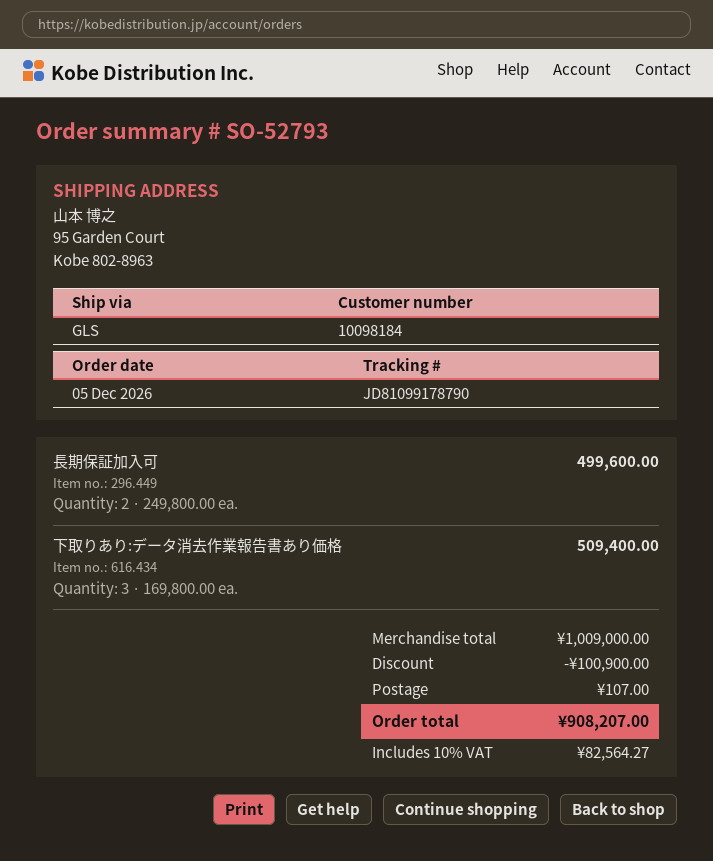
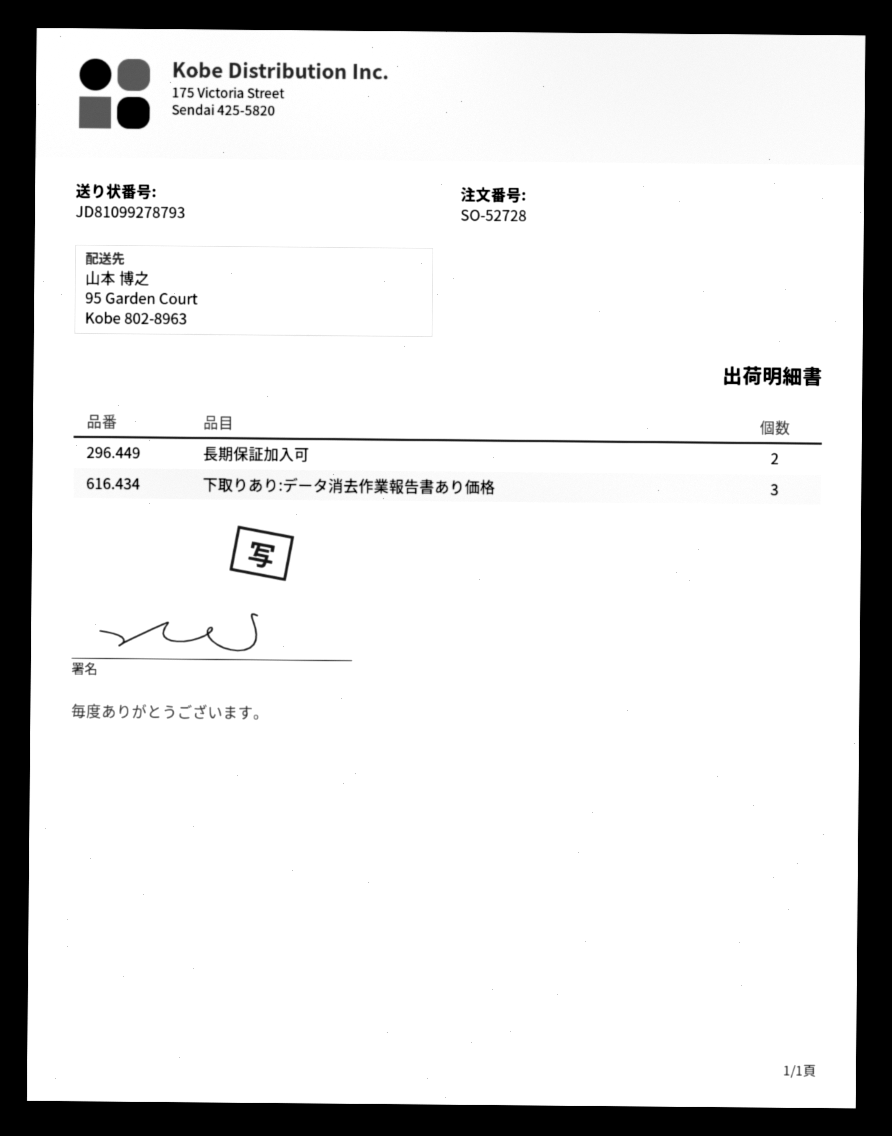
order number: SO-52793 -> SO-52728
tracking number: JD81099178790 -> JD81099278793

